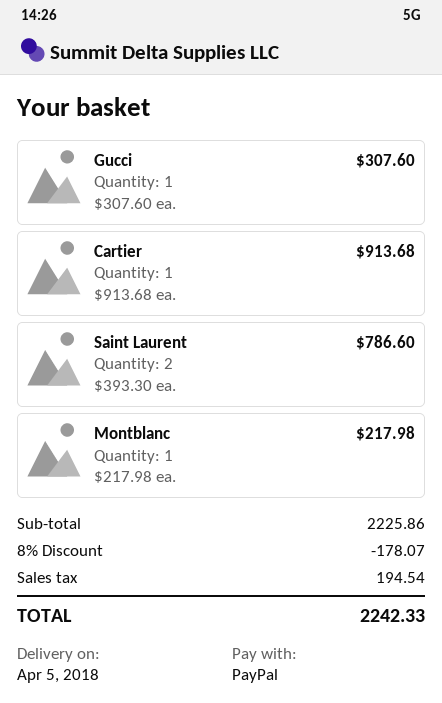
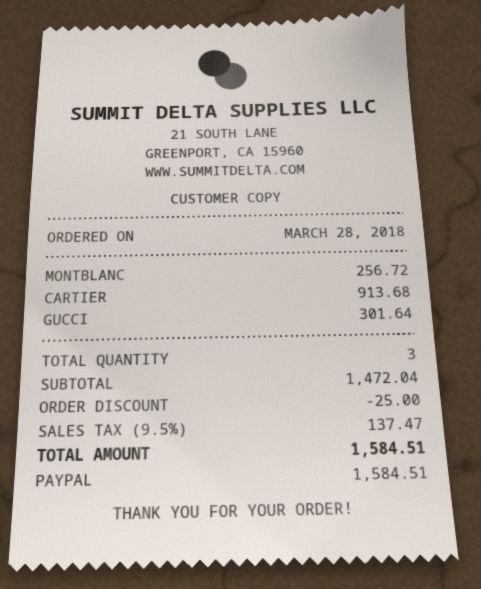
Gucci: 1 x 307.60 = 307.60 -> 1 x 301.64 = 301.64
Saint Laurent: 2 x 393.30 = 786.60 -> none
Montblanc: 1 x 217.98 = 217.98 -> 1 x 256.72 = 256.72
subtotal: 2225.86 -> 1472.04
discount: 178.07 -> 25.00
tax: 194.54 -> 137.47
total: 2242.33 -> 1584.51

